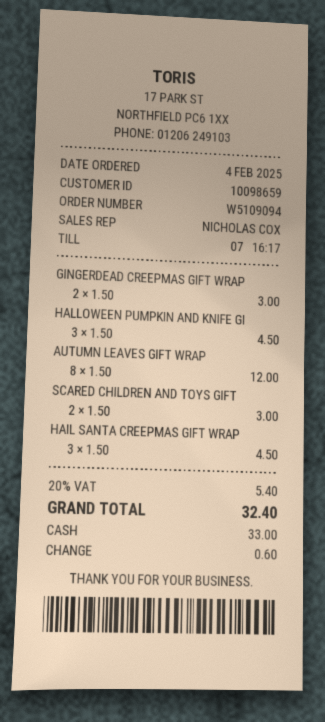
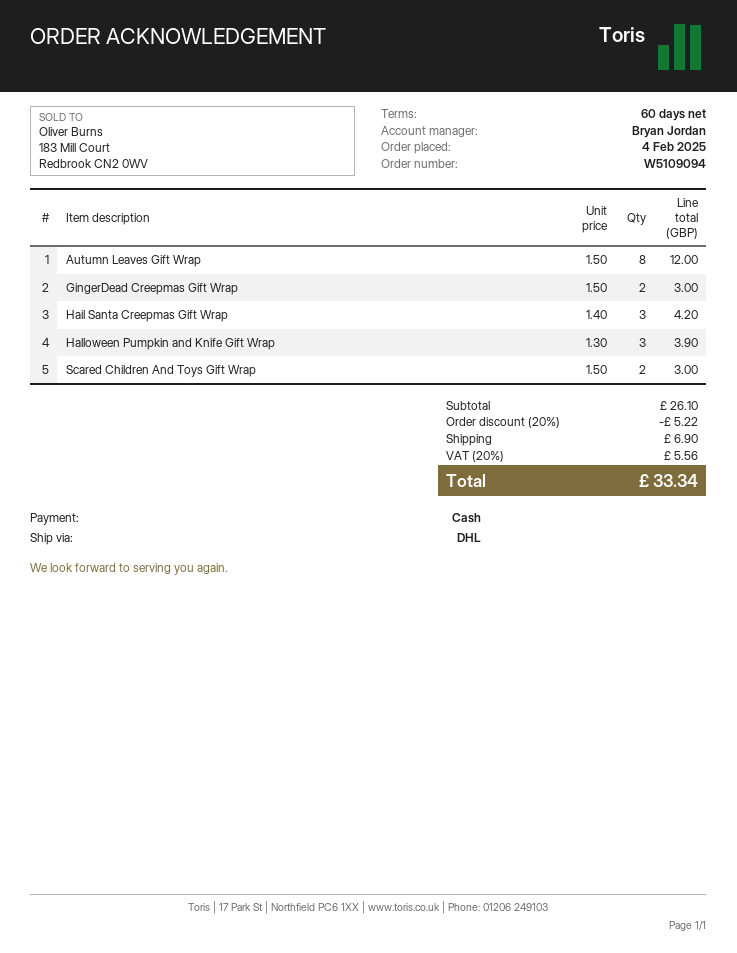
sales rep: NICHOLAS COX -> Bryan Jordan
HALLOWEEN PUMPKIN AND KNIFE GI: 3 x 1.50 = 4.50 -> 3 x 1.30 = 3.90
HAIL SANTA CREEPMAS GIFT WRAP: 3 x 1.50 = 4.50 -> 3 x 1.40 = 4.20
discount: none -> 20% = 5.22
shipping: none -> 6.90
tax: 20% = 5.40 -> 20% = 5.56
total: 32.40 -> 33.34

